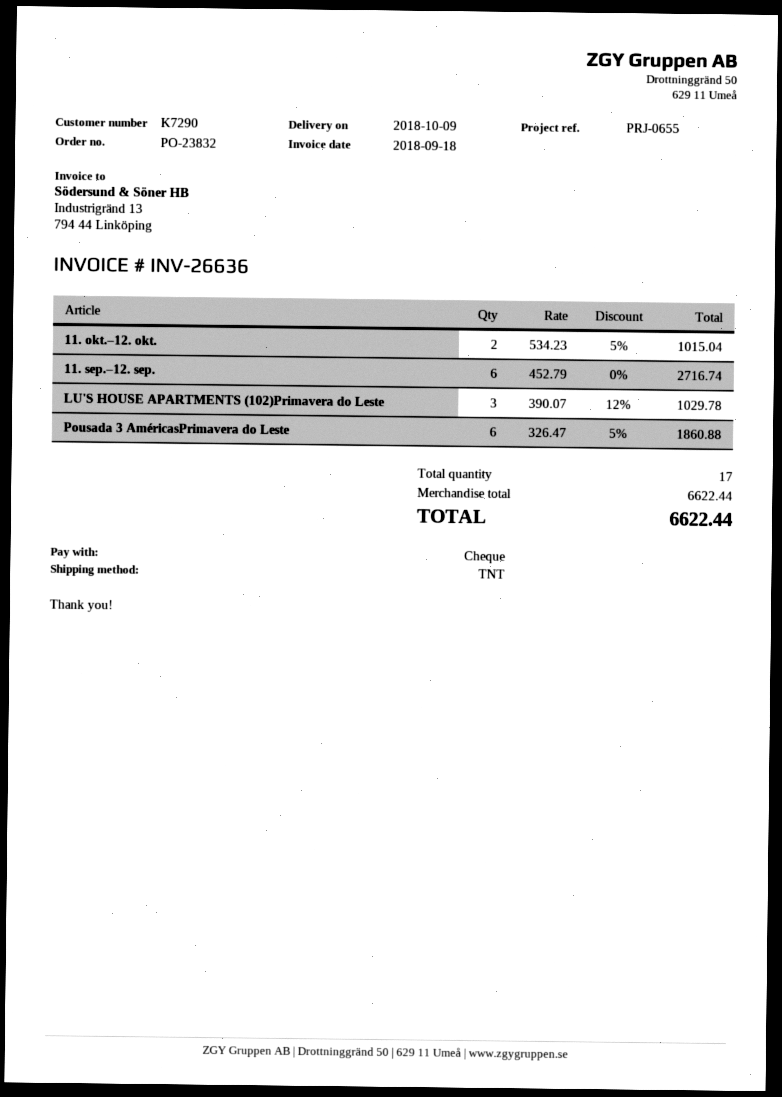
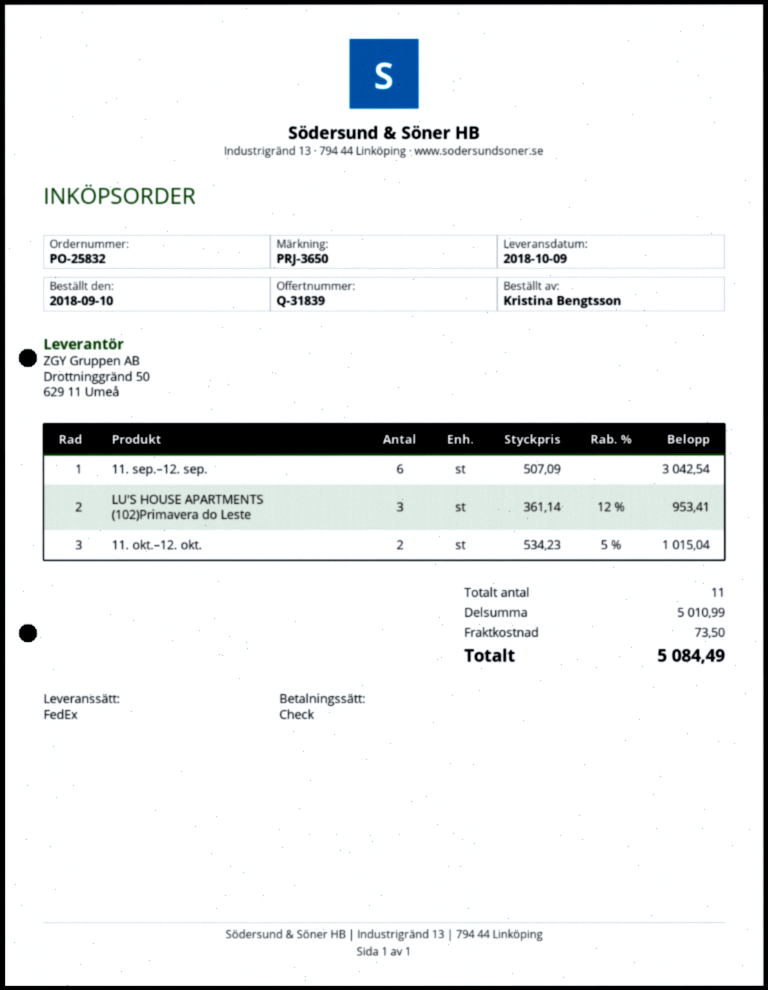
order number: PO-23832 -> PO-25832
reference: PRJ-0655 -> PRJ-3650
shipping method: TNT -> FedEx
11. sep.–12. sep.: 6 x 452.79 = 2716.74 -> 6 x 507.09 = 3042.54
LU'S HOUSE APARTMENTS (102)Primavera do Leste: 3 x 390.07 - 12% = 1029.78 -> 3 x 361.14 - 12% = 953.41
Pousada 3 AméricasPrimavera do Leste: 6 x 326.47 - 5% = 1860.88 -> none
total quantity: 17 -> 11
subtotal: 6622.44 -> 5010.99
shipping: none -> 73.50
total: 6622.44 -> 5084.49

